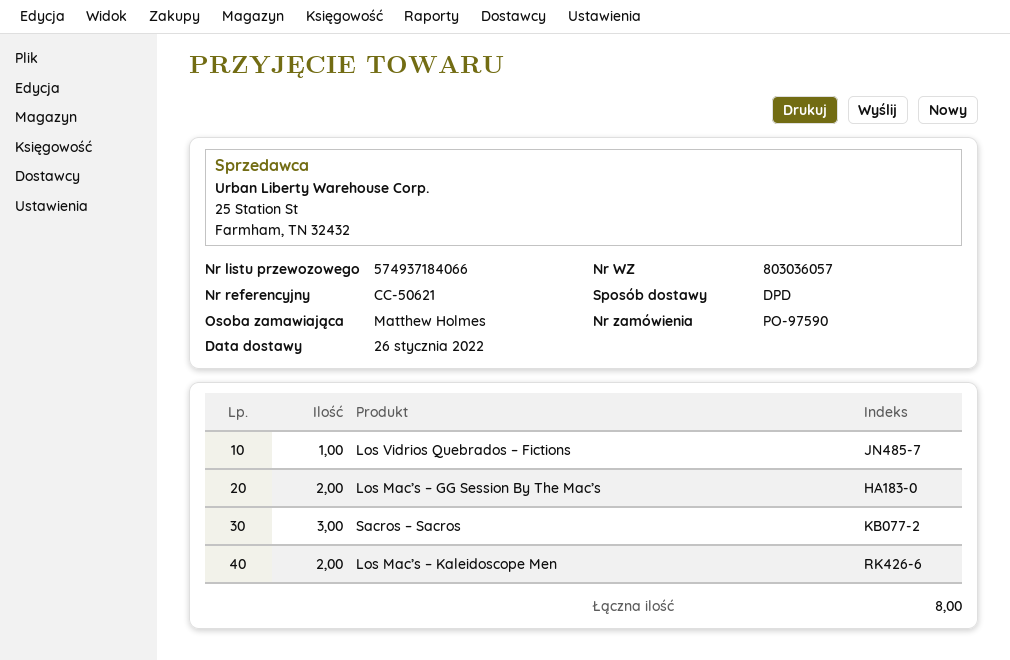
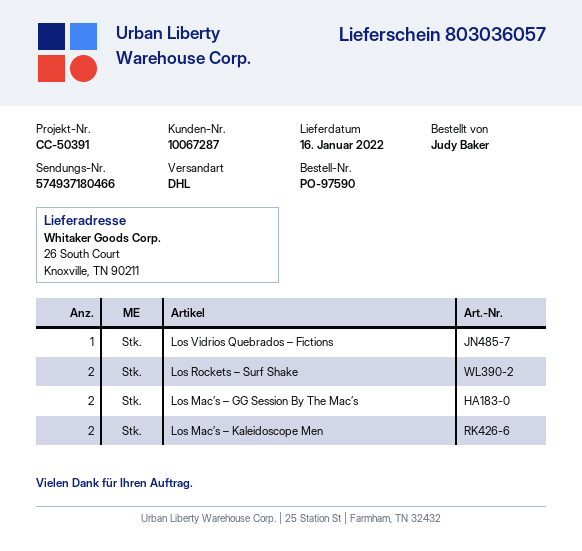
delivery date: 2022-01-26 -> 2022-01-16
reference: CC-50621 -> CC-50391
ordered by: Matthew Holmes -> Judy Baker
shipping method: DPD -> DHL
tracking number: 574937184066 -> 574937180466
Sacros – Sacros: 3 -> none
Los Rockets – Surf Shake: none -> 2

